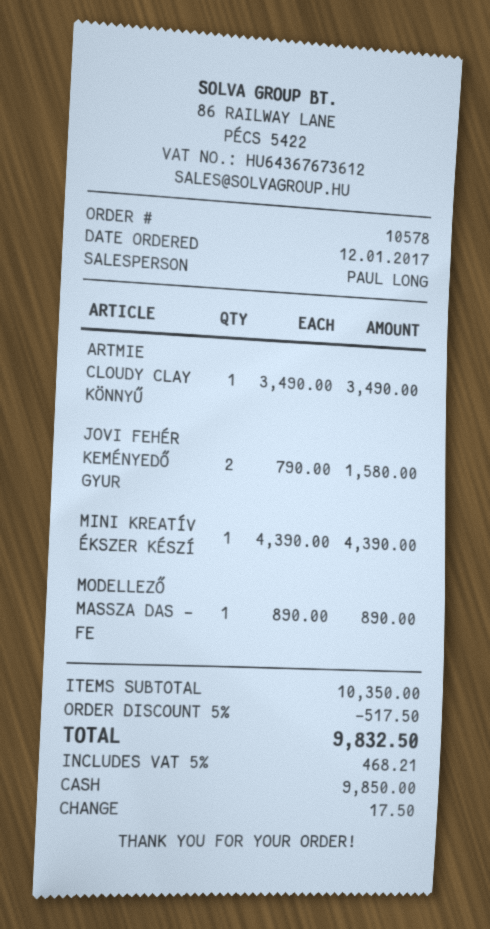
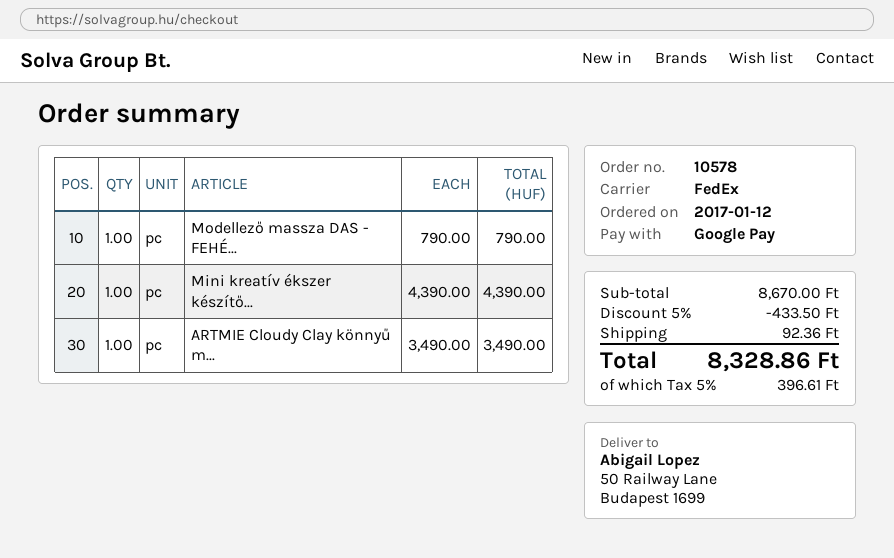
payment method: cash -> Google Pay
JOVI FEHÉR KEMÉNYEDŐ GYUR: 2 x 790.00 = 1580.00 -> none
MODELLEZŐ MASSZA DAS - FE: 1 x 890.00 = 890.00 -> 1 x 790.00 = 790.00
subtotal: 10350.00 -> 8670.00
discount: 5% = 517.50 -> 5% = 433.50
shipping: none -> 92.36
tax: 5% = 468.21 -> 5% = 396.61
total: 9832.50 -> 8328.86

